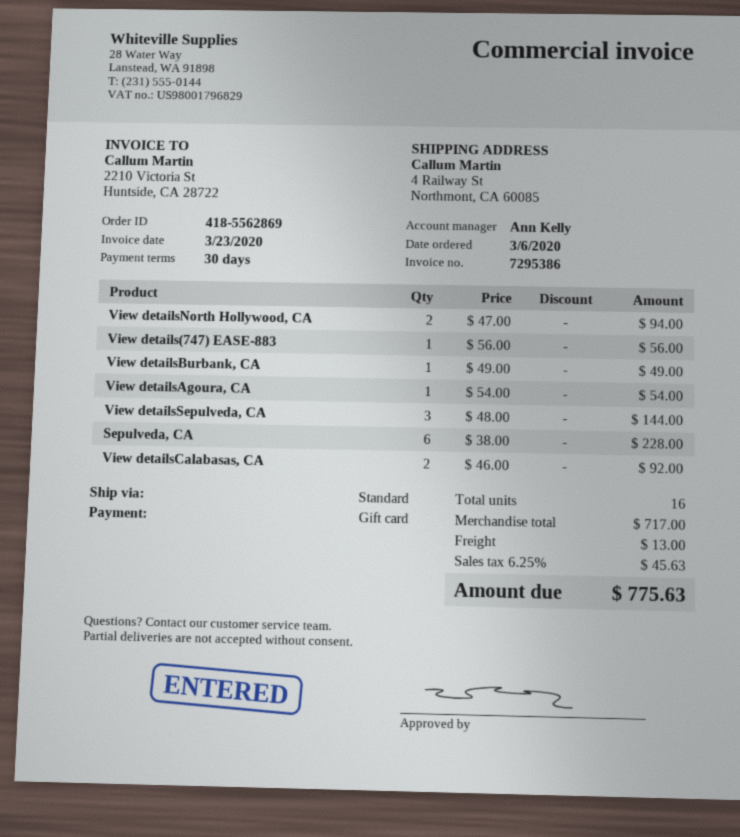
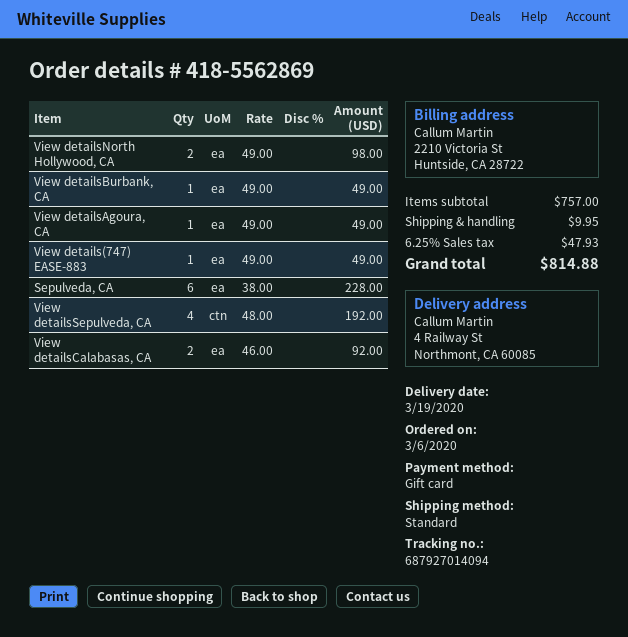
View detailsNorth Hollywood, CA: 2 x 47.00 = 94.00 -> 2 x 49.00 = 98.00
View details(747) EASE-883: 1 x 56.00 = 56.00 -> 1 x 49.00 = 49.00
View detailsAgoura, CA: 1 x 54.00 = 54.00 -> 1 x 49.00 = 49.00
View detailsSepulveda, CA: 3 x 48.00 = 144.00 -> 4 x 48.00 = 192.00
subtotal: 717.00 -> 757.00
shipping: 13.00 -> 9.95
tax: 6.25% = 45.63 -> 6.25% = 47.93
total: 775.63 -> 814.88

